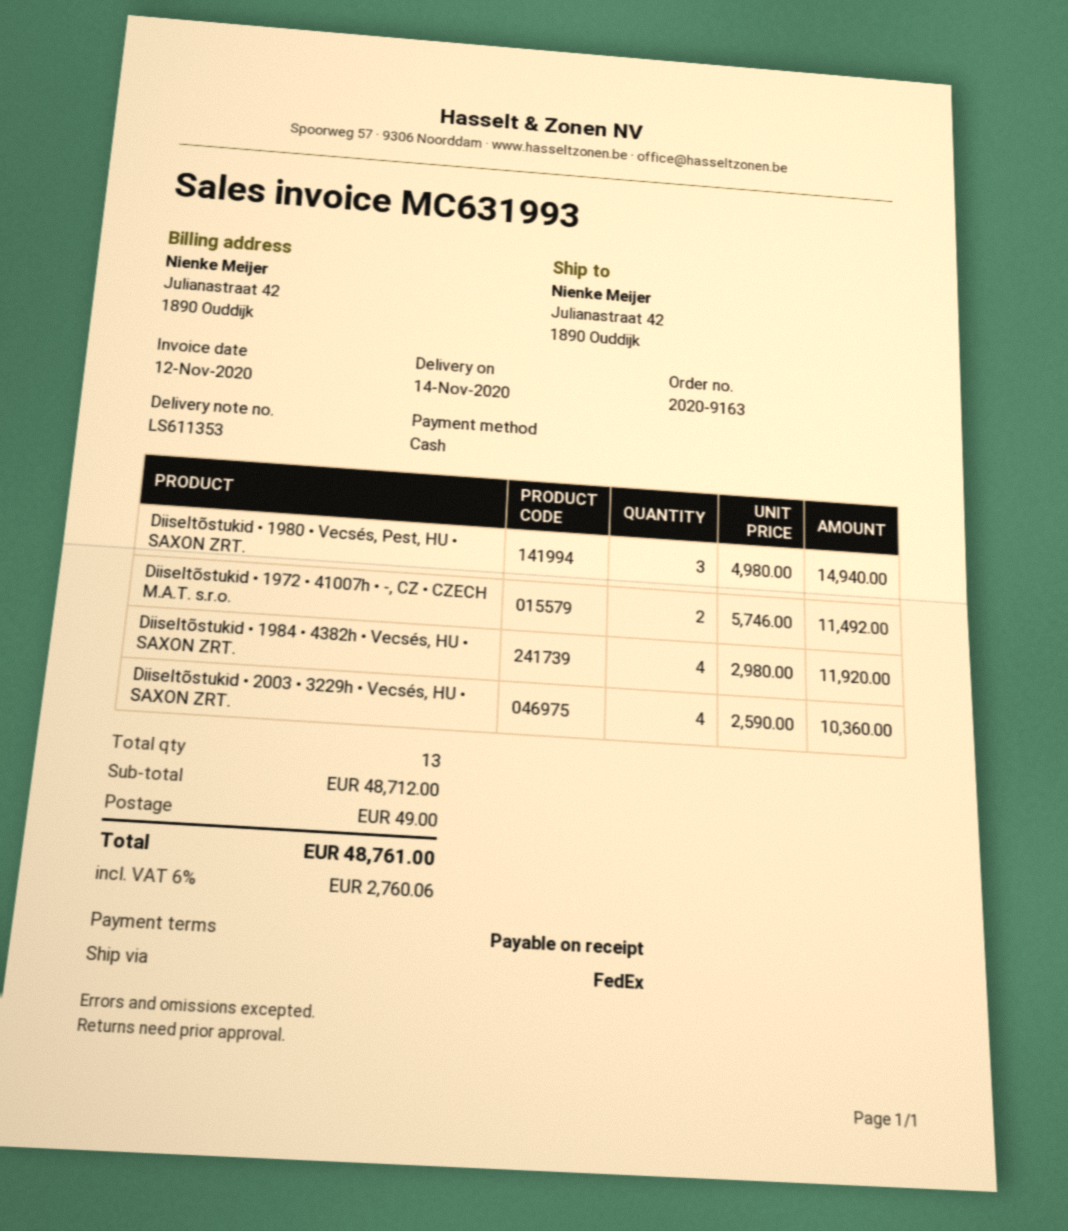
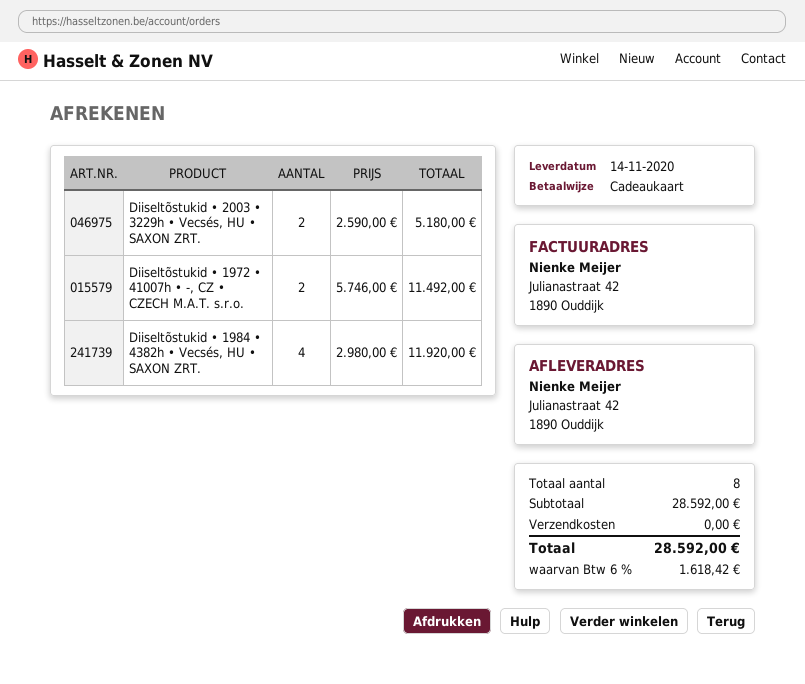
payment method: cash -> gift card
Diiseltõstukid • 1980 • Vecsés, Pest, HU • SAXON ZRT.: 3 x 4980.00 = 14940.00 -> none
Diiseltõstukid • 2003 • 3229h • Vecsés, HU • SAXON ZRT.: 4 x 2590.00 = 10360.00 -> 2 x 2590.00 = 5180.00
total quantity: 13 -> 8
subtotal: 48712.00 -> 28592.00
shipping: 49.00 -> 0.00
tax: 6% = 2760.06 -> 6% = 1618.42
total: 48761.00 -> 28592.00

